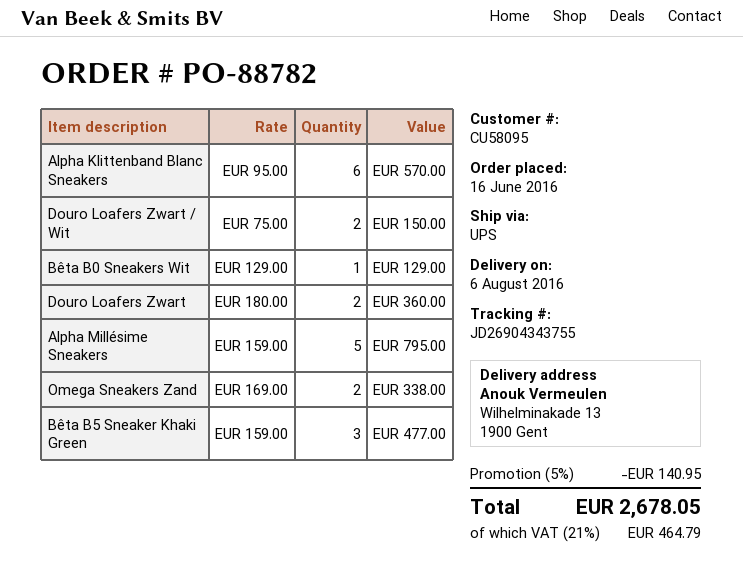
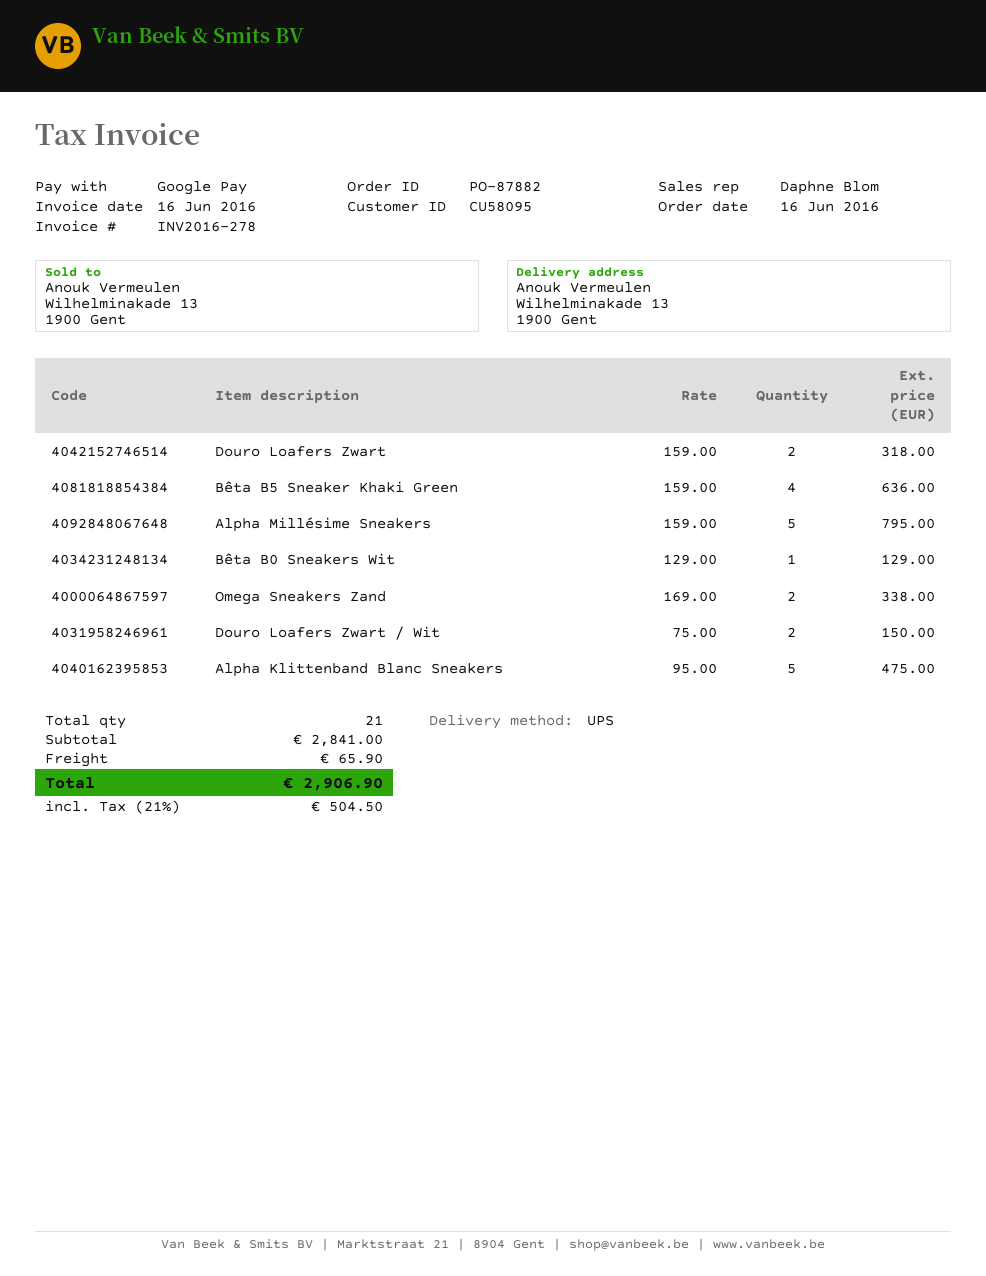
order number: PO-88782 -> PO-87882
Alpha Klittenband Blanc Sneakers: 6 x 95.00 = 570.00 -> 5 x 95.00 = 475.00
Douro Loafers Zwart: 2 x 180.00 = 360.00 -> 2 x 159.00 = 318.00
Bêta B5 Sneaker Khaki Green: 3 x 159.00 = 477.00 -> 4 x 159.00 = 636.00
discount: 5% = 140.95 -> none
shipping: none -> 65.90
tax: 21% = 464.79 -> 21% = 504.50
total: 2678.05 -> 2906.90

